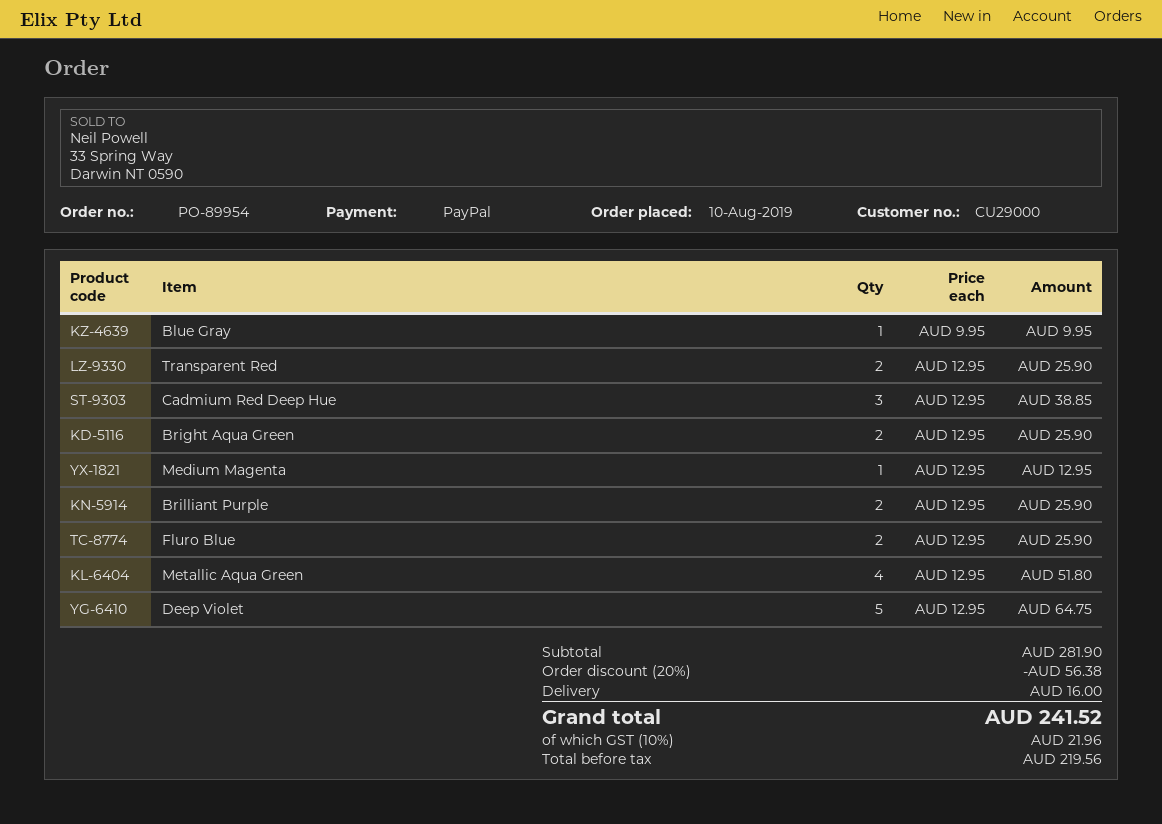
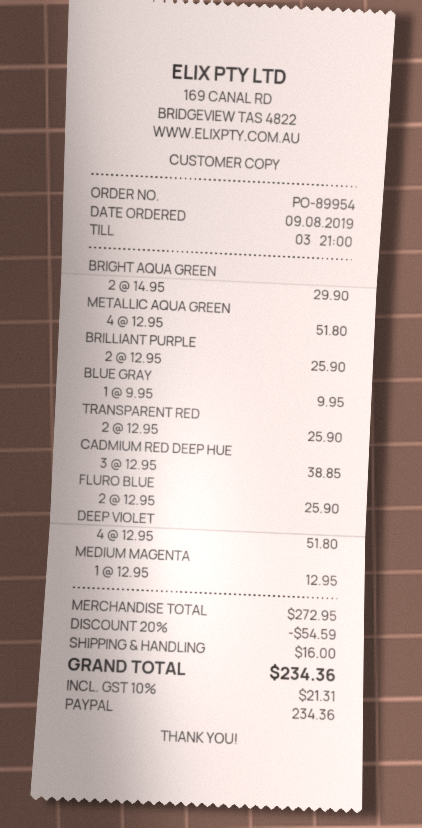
order date: 2019-08-10 -> 2019-08-09
Bright Aqua Green: 2 x 12.95 = 25.90 -> 2 x 14.95 = 29.90
Deep Violet: 5 x 12.95 = 64.75 -> 4 x 12.95 = 51.80
subtotal: 281.90 -> 272.95
discount: 20% = 56.38 -> 20% = 54.59
tax: 10% = 21.96 -> 10% = 21.31
total: 241.52 -> 234.36

